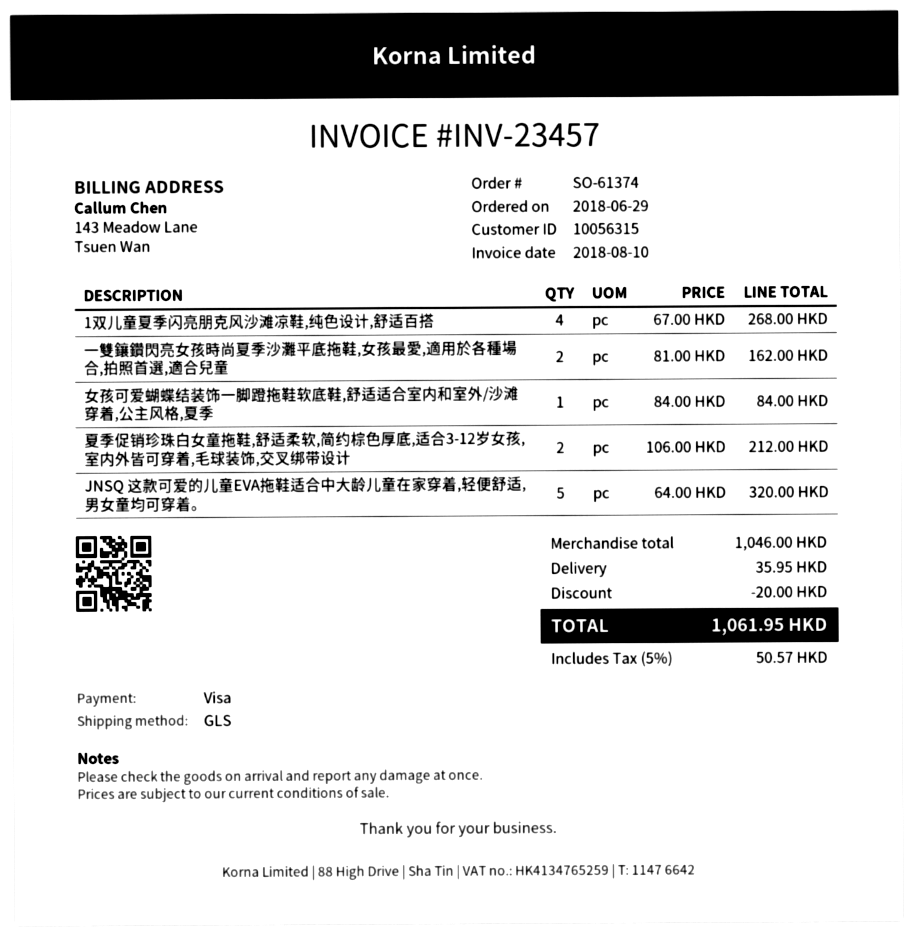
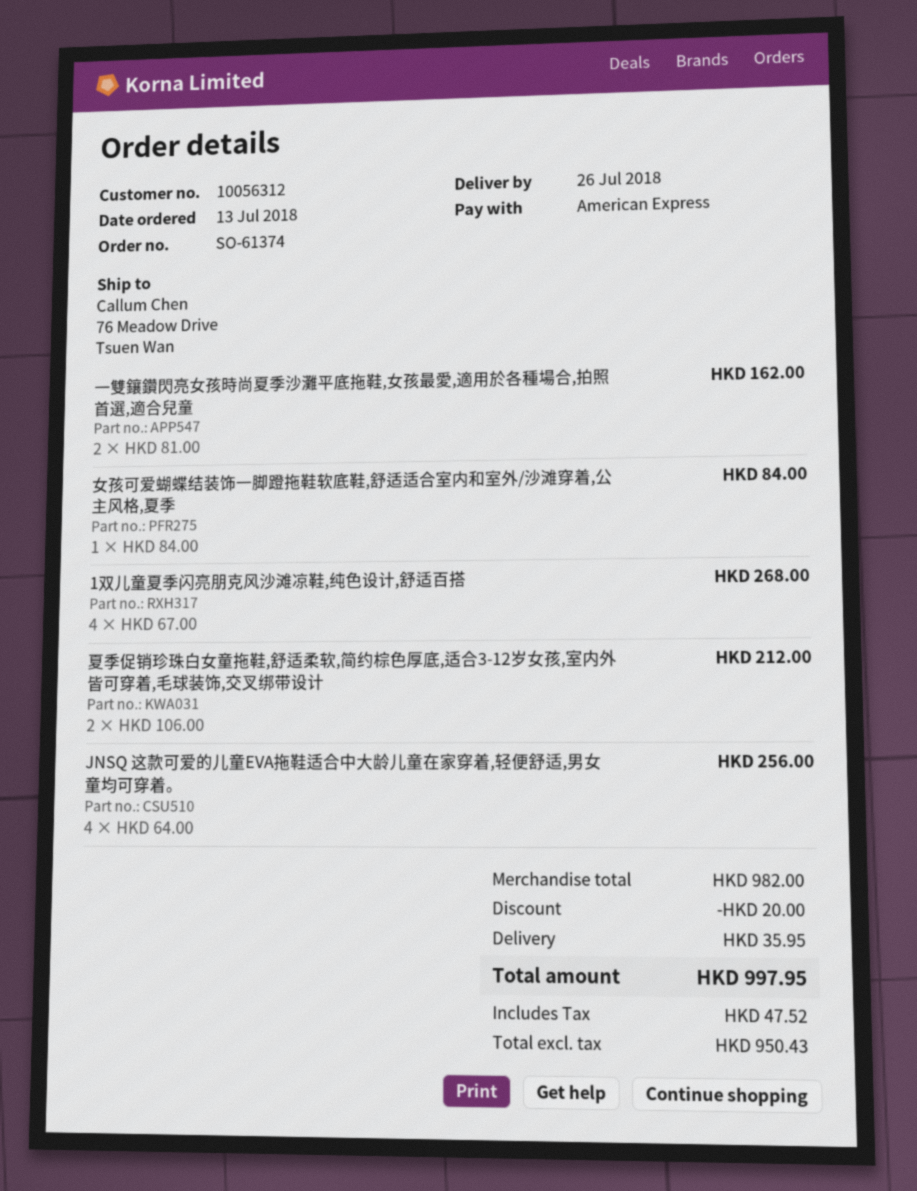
order date: 2018-06-29 -> 2018-07-13
customer number: 10056315 -> 10056312
payment method: Visa -> American Express
JNSQ 这款可爱的儿童EVA拖鞋适合中大龄儿童在家穿着,轻便舒适,男女童均可穿着。: 5 x 64.00 = 320.00 -> 4 x 64.00 = 256.00
subtotal: 1046.00 -> 982.00
tax: 50.57 -> 47.52
total: 1061.95 -> 997.95

